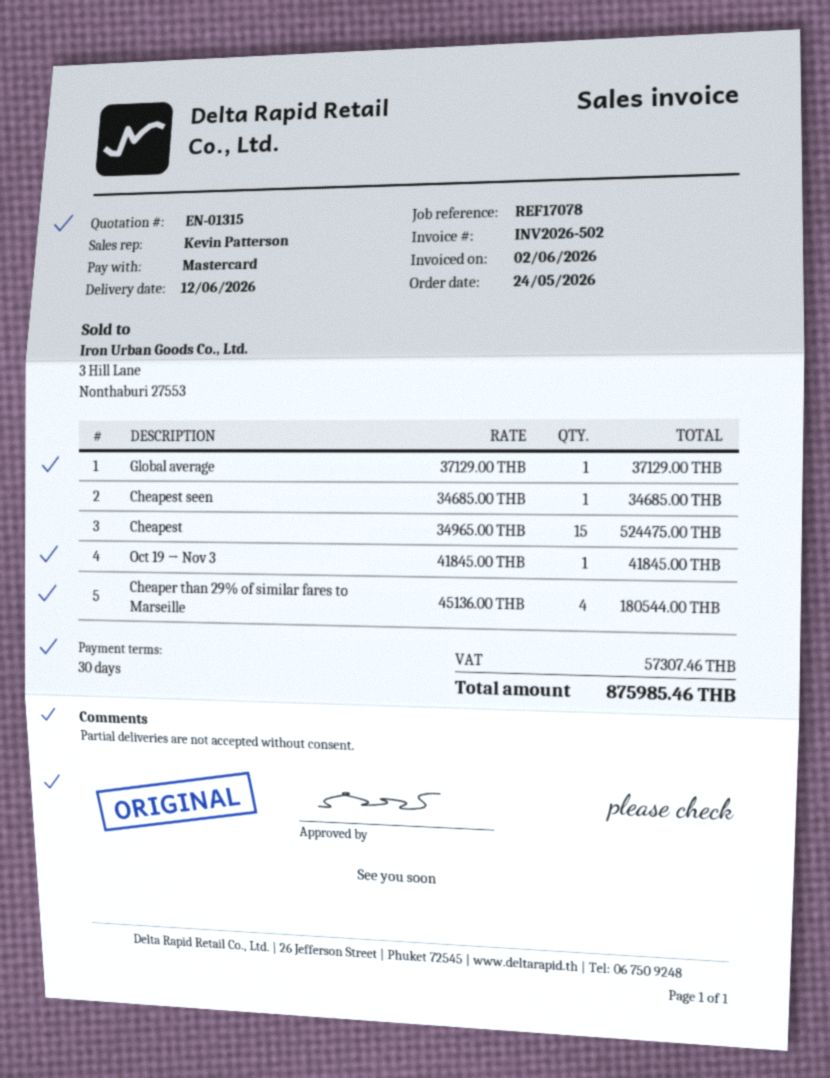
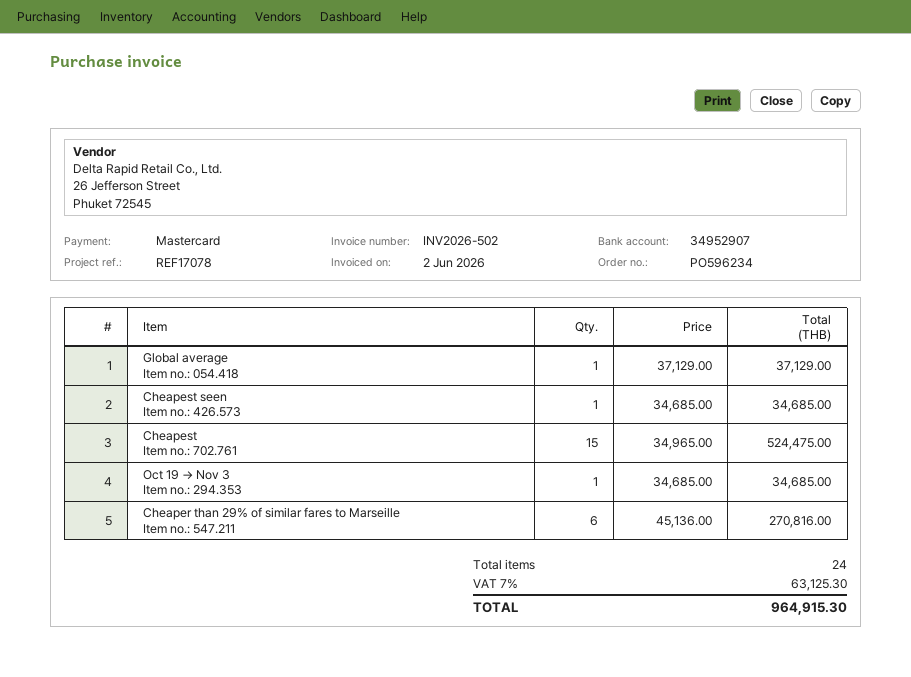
Oct 19 → Nov 3: 1 x 41845.00 = 41845.00 -> 1 x 34685.00 = 34685.00
Cheaper than 29% of similar fares to Marseille: 4 x 45136.00 = 180544.00 -> 6 x 45136.00 = 270816.00
tax: 57307.46 -> 63125.30
total: 875985.46 -> 964915.30

